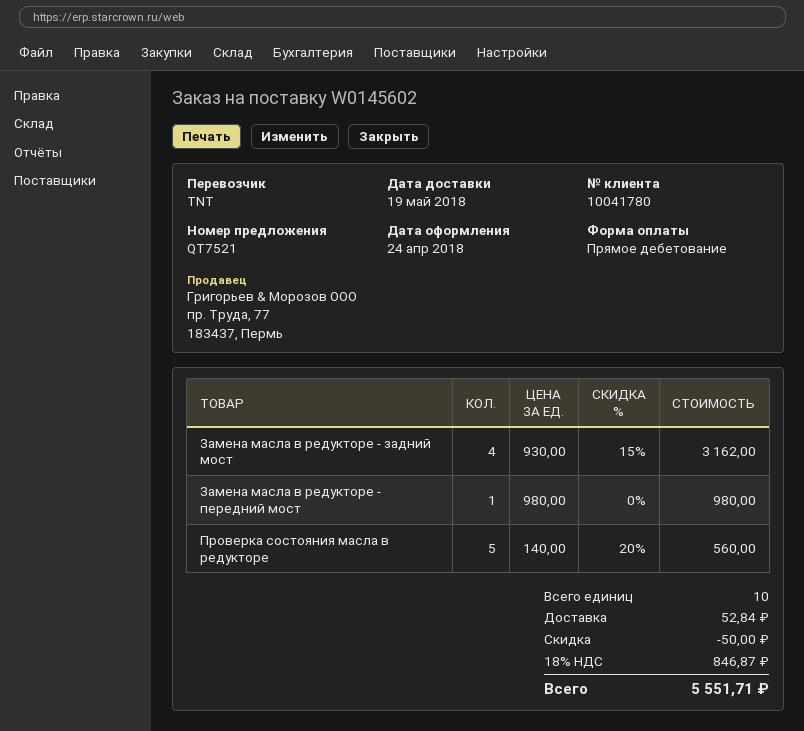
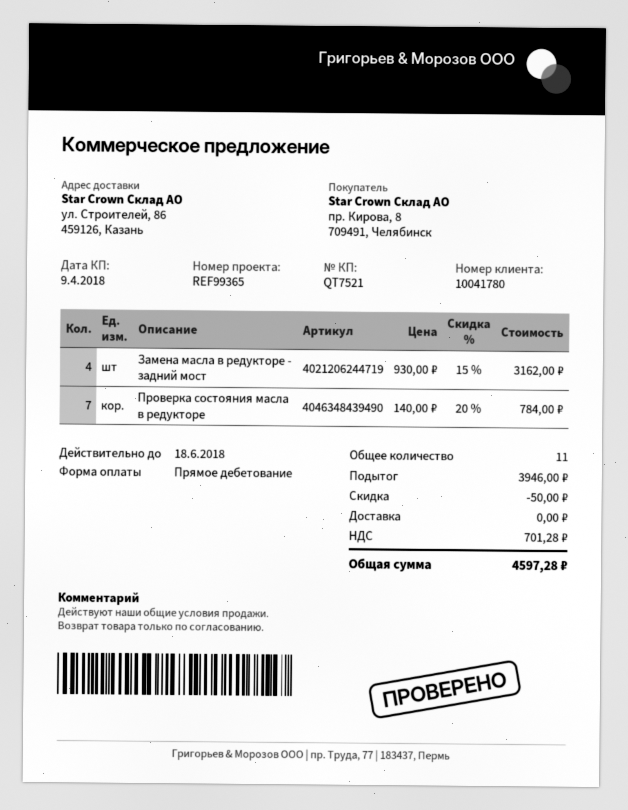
Замена масла в редукторе - передний мост: 1 x 980.00 = 980.00 -> none
Проверка состояния масла в редукторе: 5 x 140.00 - 20% = 560.00 -> 7 x 140.00 - 20% = 784.00
total quantity: 10 -> 11
shipping: 52.84 -> 0.00
tax: 846.87 -> 701.28
total: 5551.71 -> 4597.28

